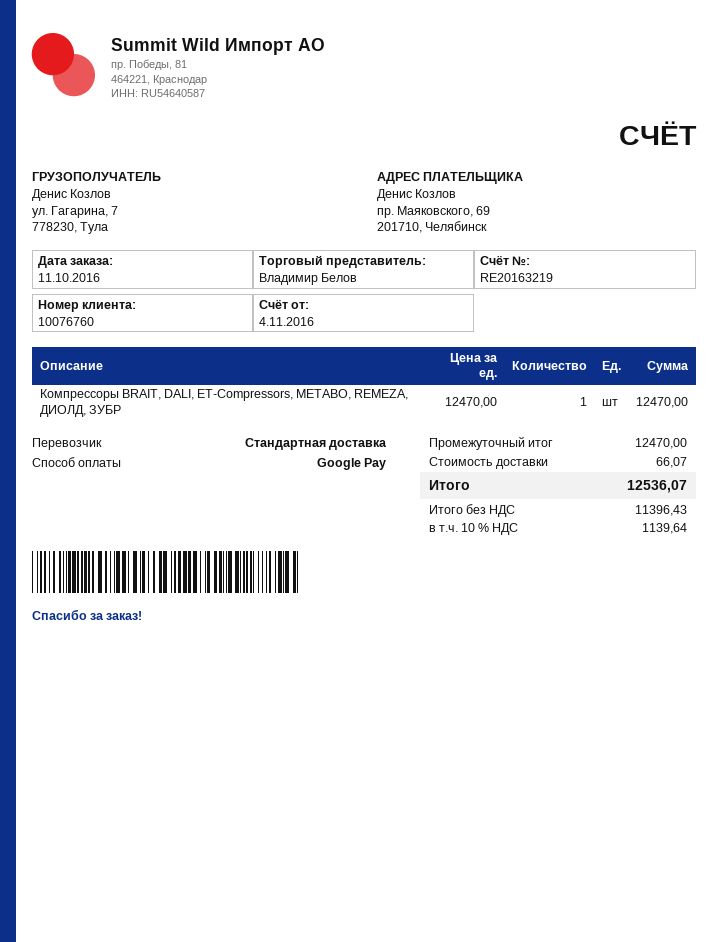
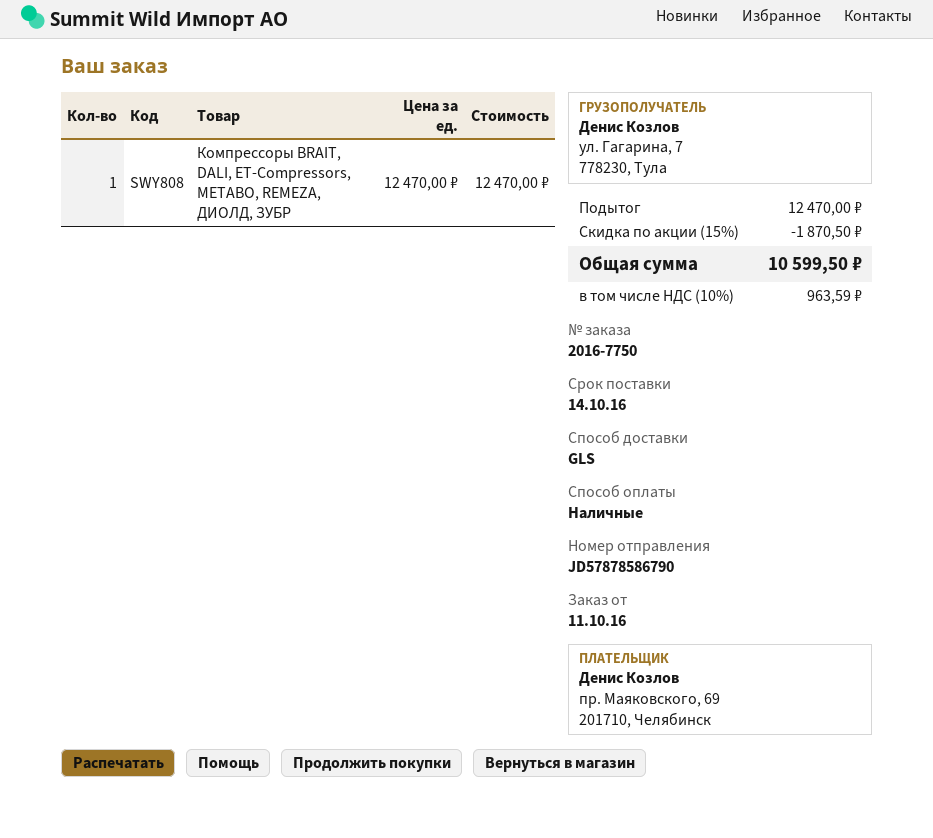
payment method: Google Pay -> cash
shipping method: standard -> GLS
discount: none -> 15% = 1870.50
shipping: 66.07 -> none
tax: 10% = 1139.64 -> 10% = 963.59
total: 12536.07 -> 10599.50

